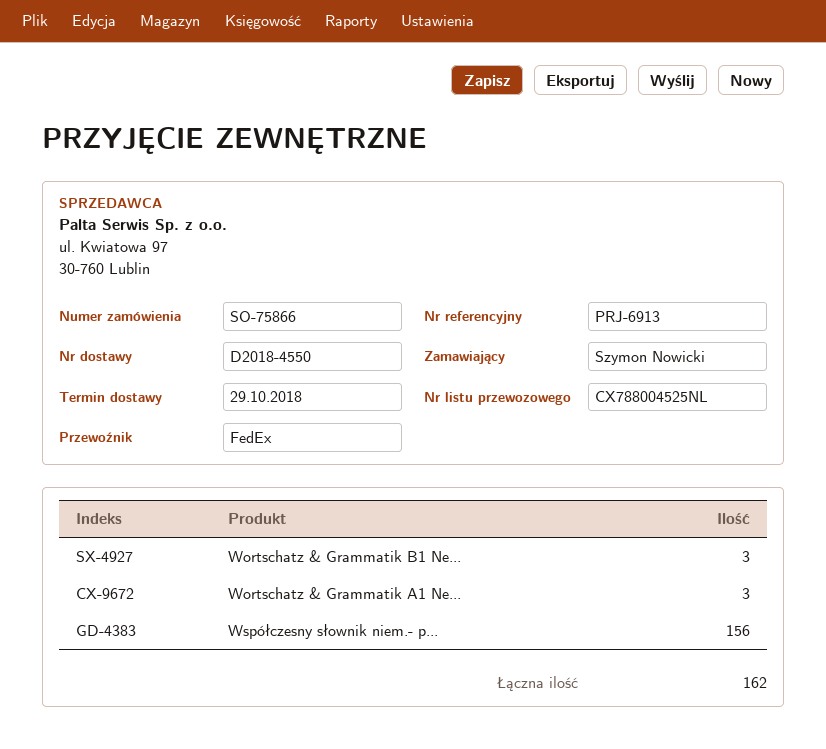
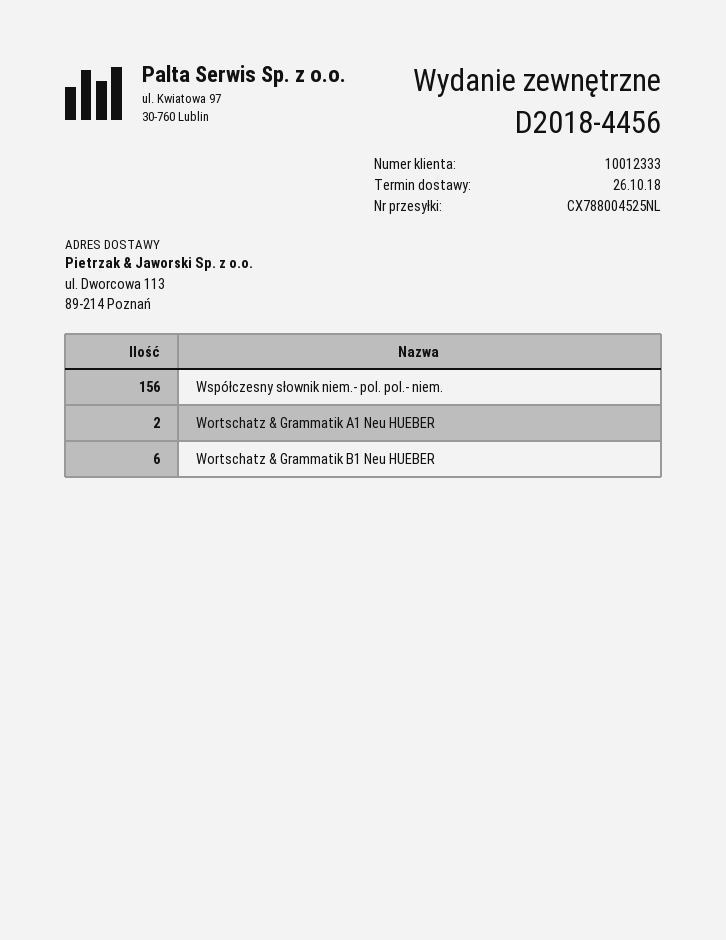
delivery note number: D2018-4550 -> D2018-4456
delivery date: 2018-10-29 -> 2018-10-26
Wortschatz & Grammatik B1 Ne...: 3 -> 6
Wortschatz & Grammatik A1 Ne...: 3 -> 2

